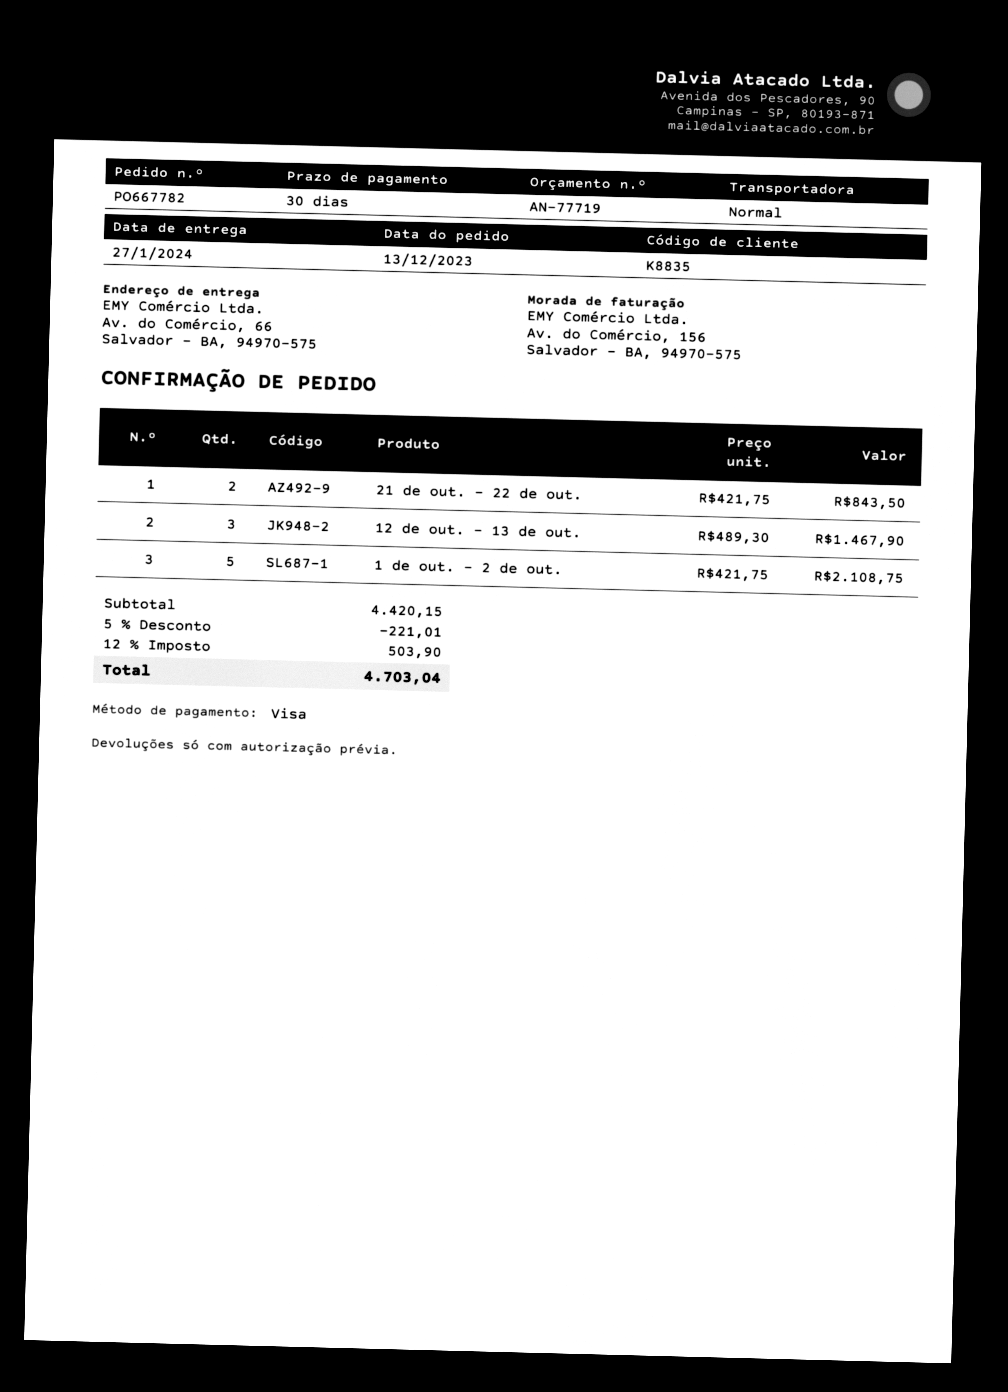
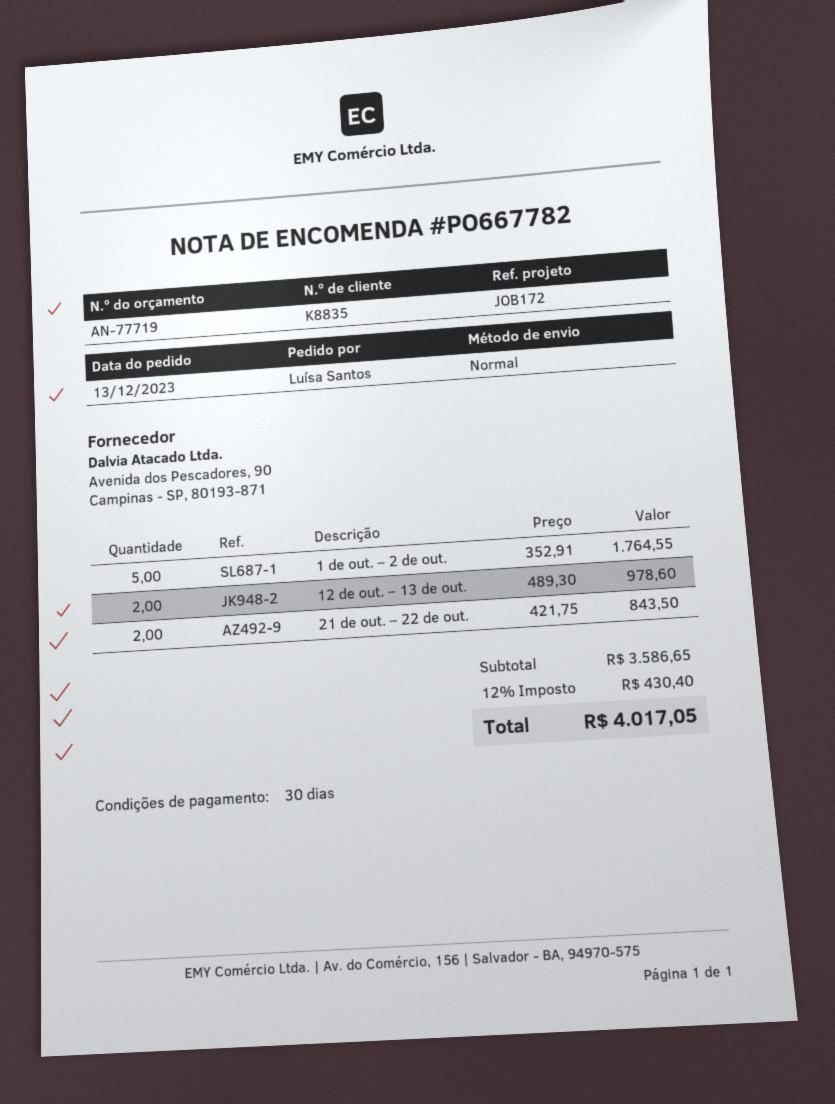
12 de out. – 13 de out.: 3 x 489.30 = 1467.90 -> 2 x 489.30 = 978.60
1 de out. – 2 de out.: 5 x 421.75 = 2108.75 -> 5 x 352.91 = 1764.55
subtotal: 4420.15 -> 3586.65
discount: 5% = 221.01 -> none
tax: 12% = 503.90 -> 12% = 430.40
total: 4703.04 -> 4017.05

